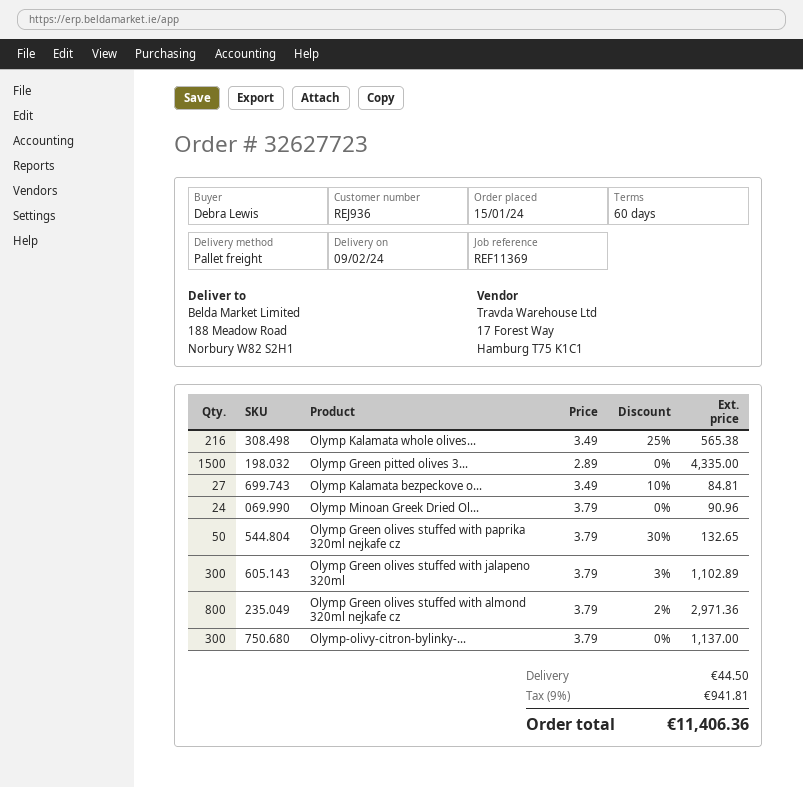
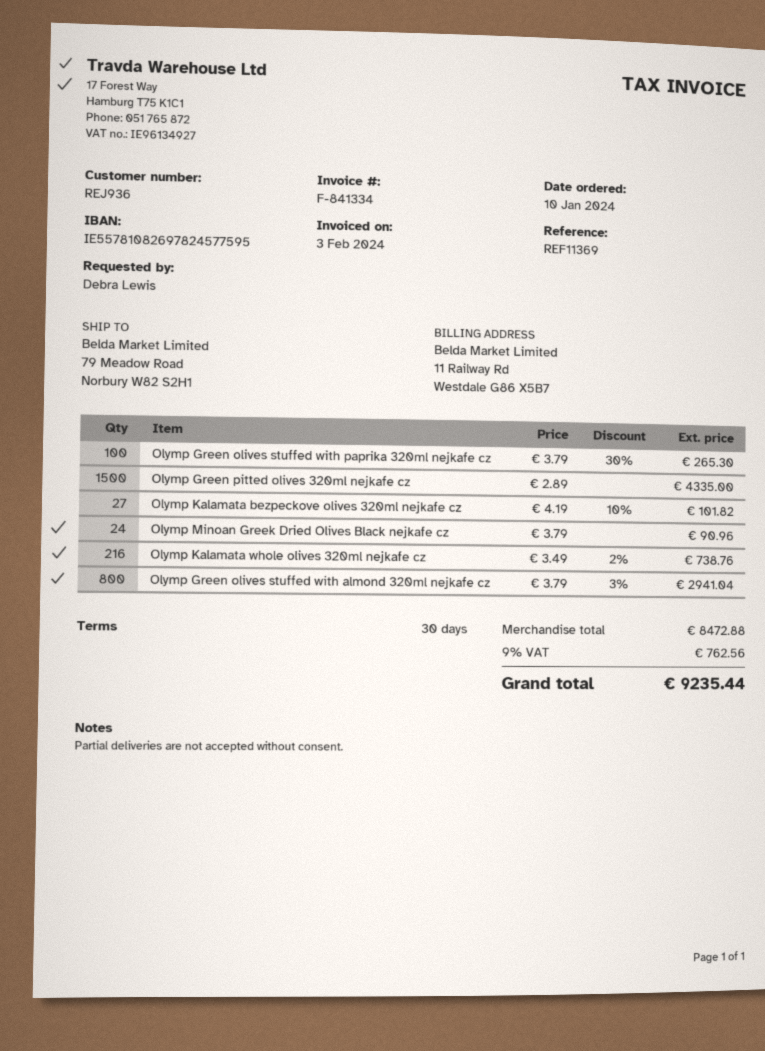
order date: 2024-01-15 -> 2024-01-10
payment terms: 60 days -> 30 days
ship to: 188 Meadow Road, Norbury W82 S2H1 -> 79 Meadow Road, Norbury W82 S2H1
Olymp Kalamata whole olives...: 216 x 3.49 - 25% = 565.38 -> 216 x 3.49 - 2% = 738.76
Olymp Kalamata bezpeckove o...: 27 x 3.49 - 10% = 84.81 -> 27 x 4.19 - 10% = 101.82
Olymp Green olives stuffed with paprika 320ml nejkafe cz: 50 x 3.79 - 30% = 132.65 -> 100 x 3.79 - 30% = 265.30
Olymp Green olives stuffed with jalapeno 320ml: 300 x 3.79 - 3% = 1102.89 -> none
Olymp Green olives stuffed with almond 320ml nejkafe cz: 800 x 3.79 - 2% = 2971.36 -> 800 x 3.79 - 3% = 2941.04
Olymp-olivy-citron-bylinky-...: 300 x 3.79 = 1137.00 -> none
shipping: 44.50 -> none
tax: 9% = 941.81 -> 9% = 762.56
total: 11406.36 -> 9235.44

